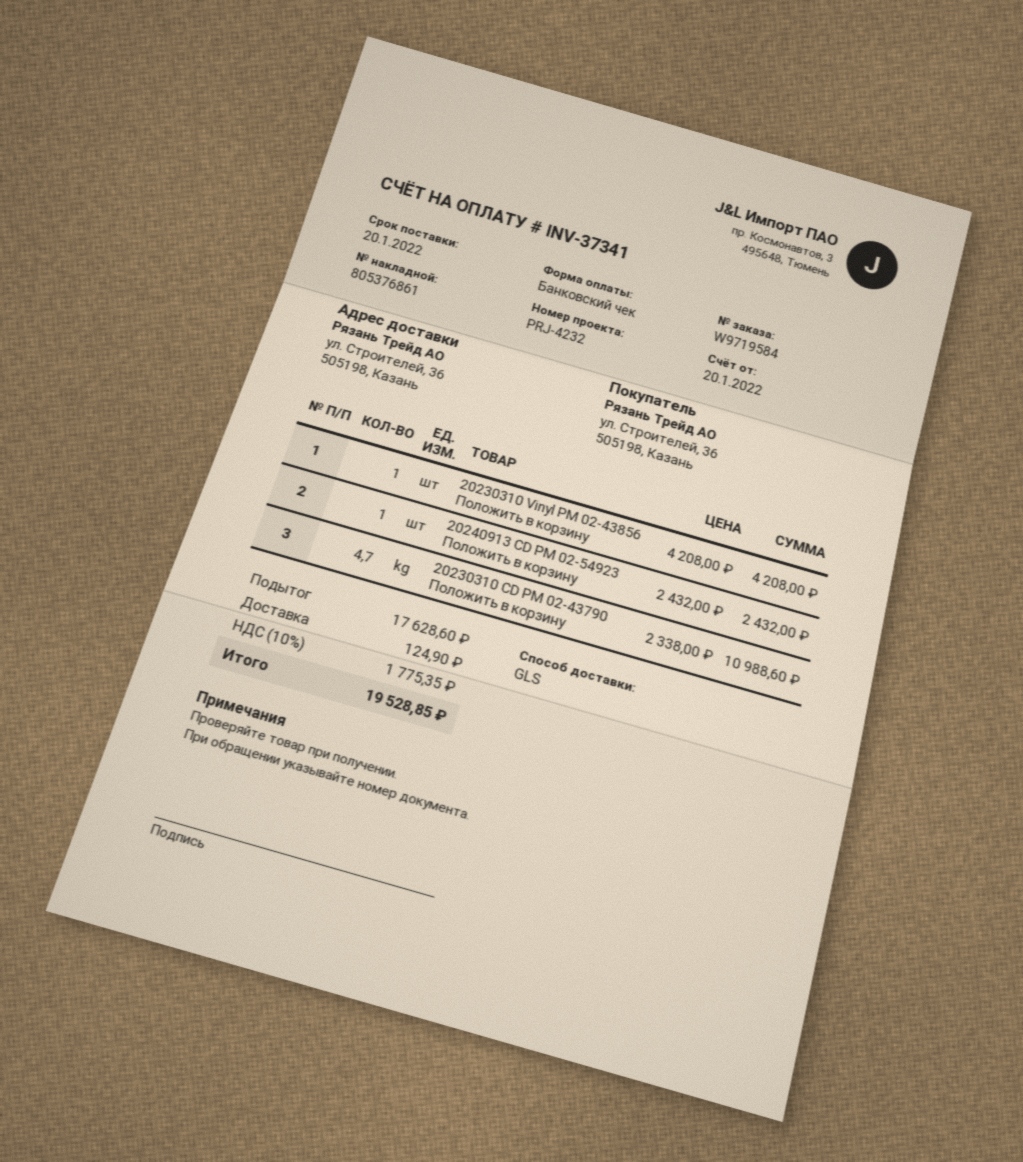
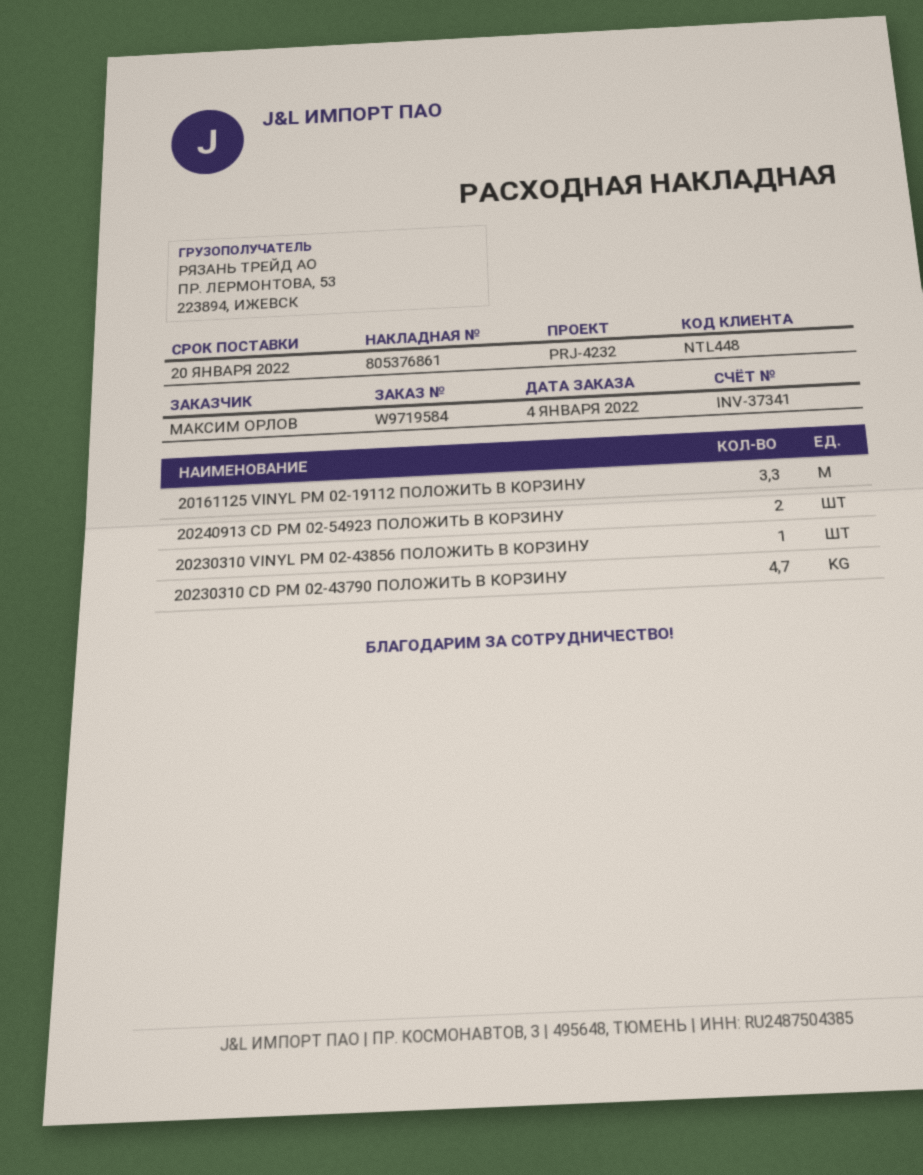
ship to: ул. Строителей, 36, 505198, Казань -> ПР. ЛЕРМОНТОВА, 53, 223894, ИЖЕВСК
20240913 CD PM 02-54923 Положить в корзину: 1 -> 2
20161125 VINYL PM 02-19112 ПОЛОЖИТЬ В КОРЗИНУ: none -> 3.3

